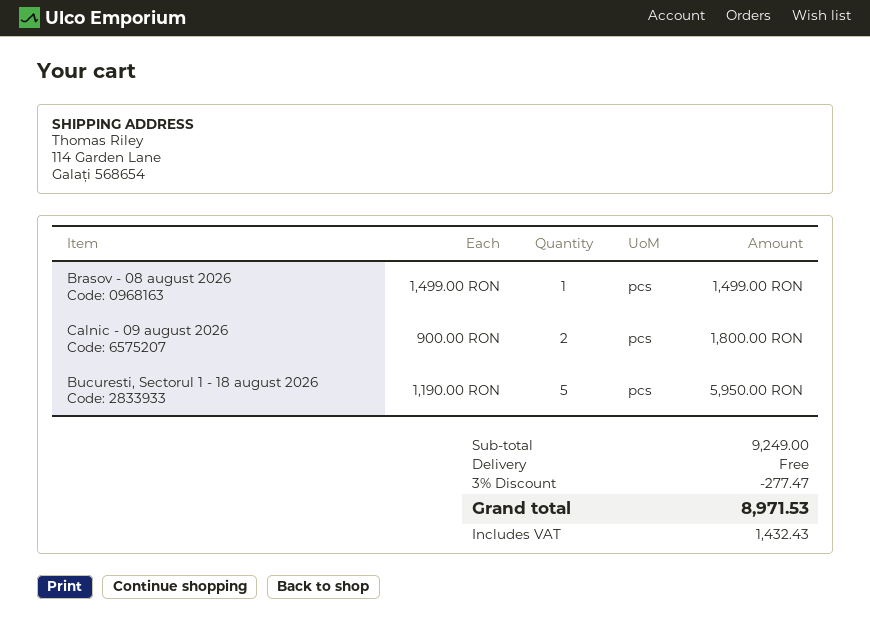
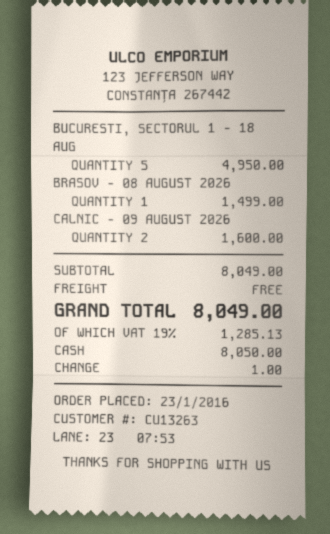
Calnic - 09 august 2026: 2 for 1800.00 -> 2 for 1600.00
Bucuresti, Sectorul 1 - 18 august 2026: 5 for 5950.00 -> 5 for 4950.00
subtotal: 9249.00 -> 8049.00
discount: 3% = 277.47 -> none
tax: 1432.43 -> 1285.13
total: 8971.53 -> 8049.00

